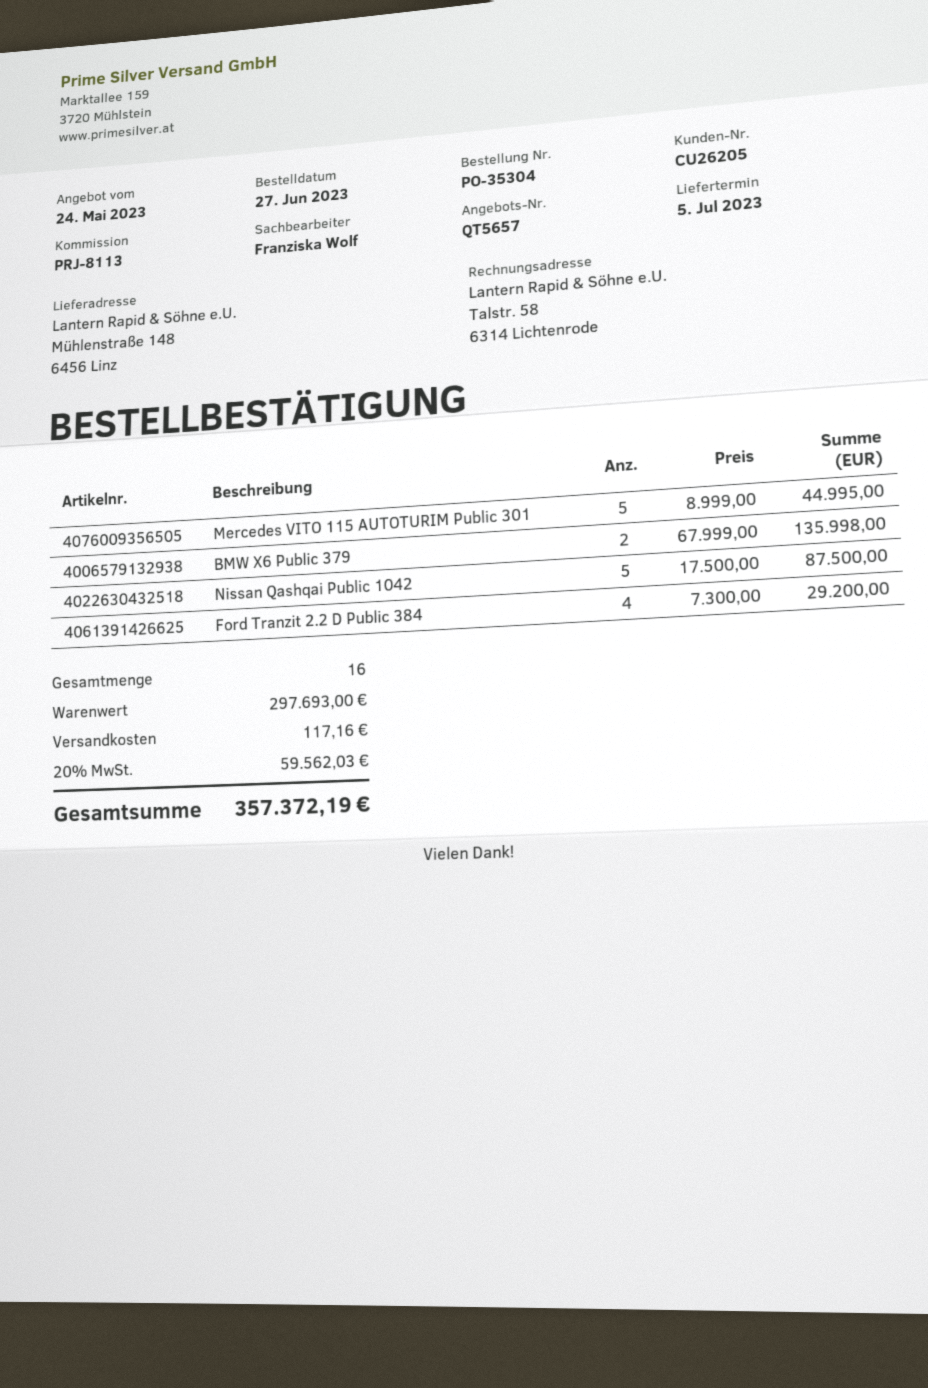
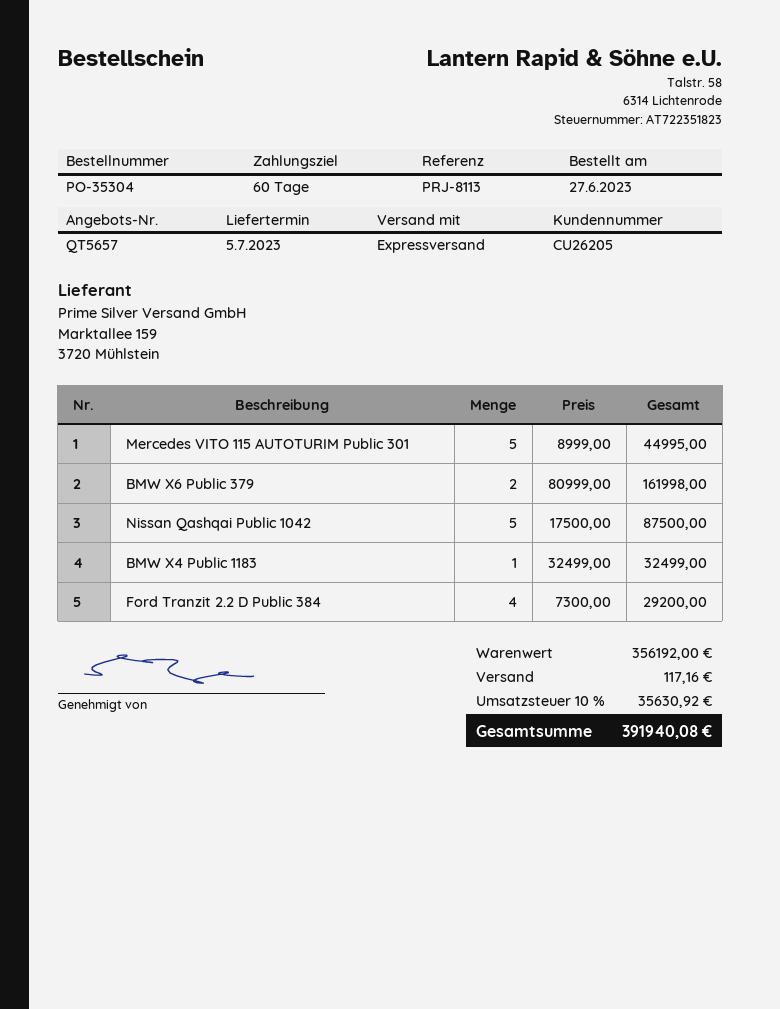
BMW X6 Public 379: 2 x 67999.00 = 135998.00 -> 2 x 80999.00 = 161998.00
BMW X4 Public 1183: none -> 1 x 32499.00 = 32499.00
subtotal: 297693.00 -> 356192.00
tax: 20% = 59562.03 -> 10% = 35630.92
total: 357372.19 -> 391940.08

